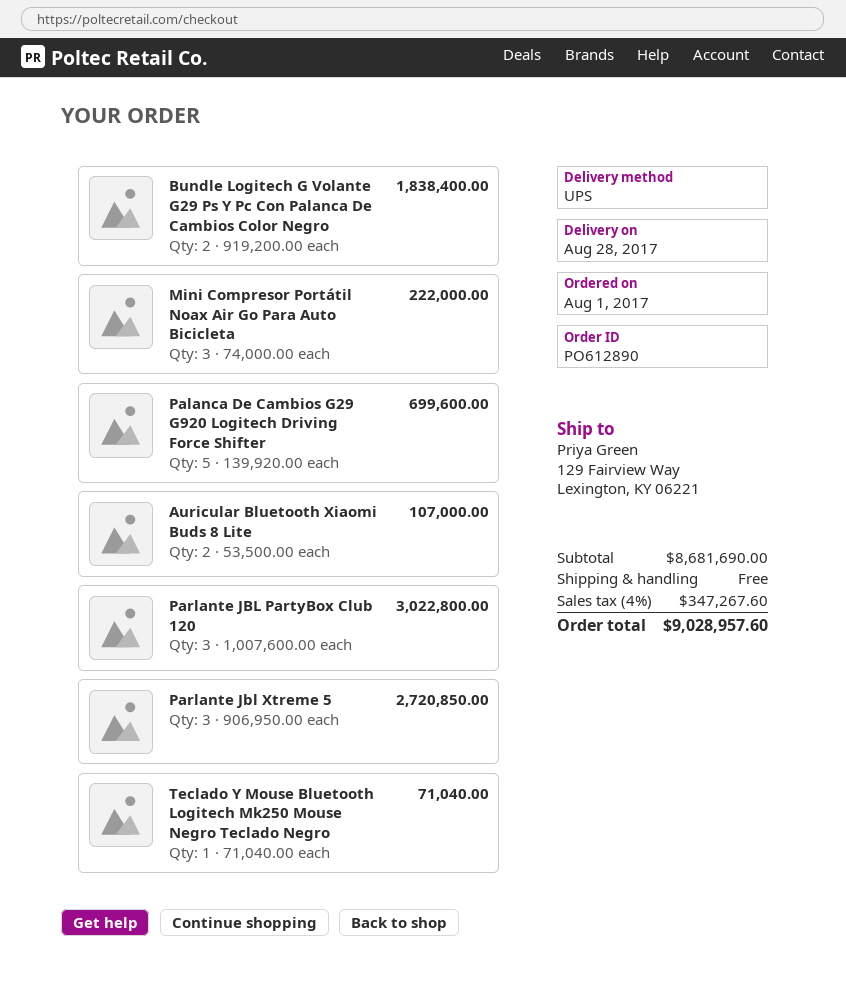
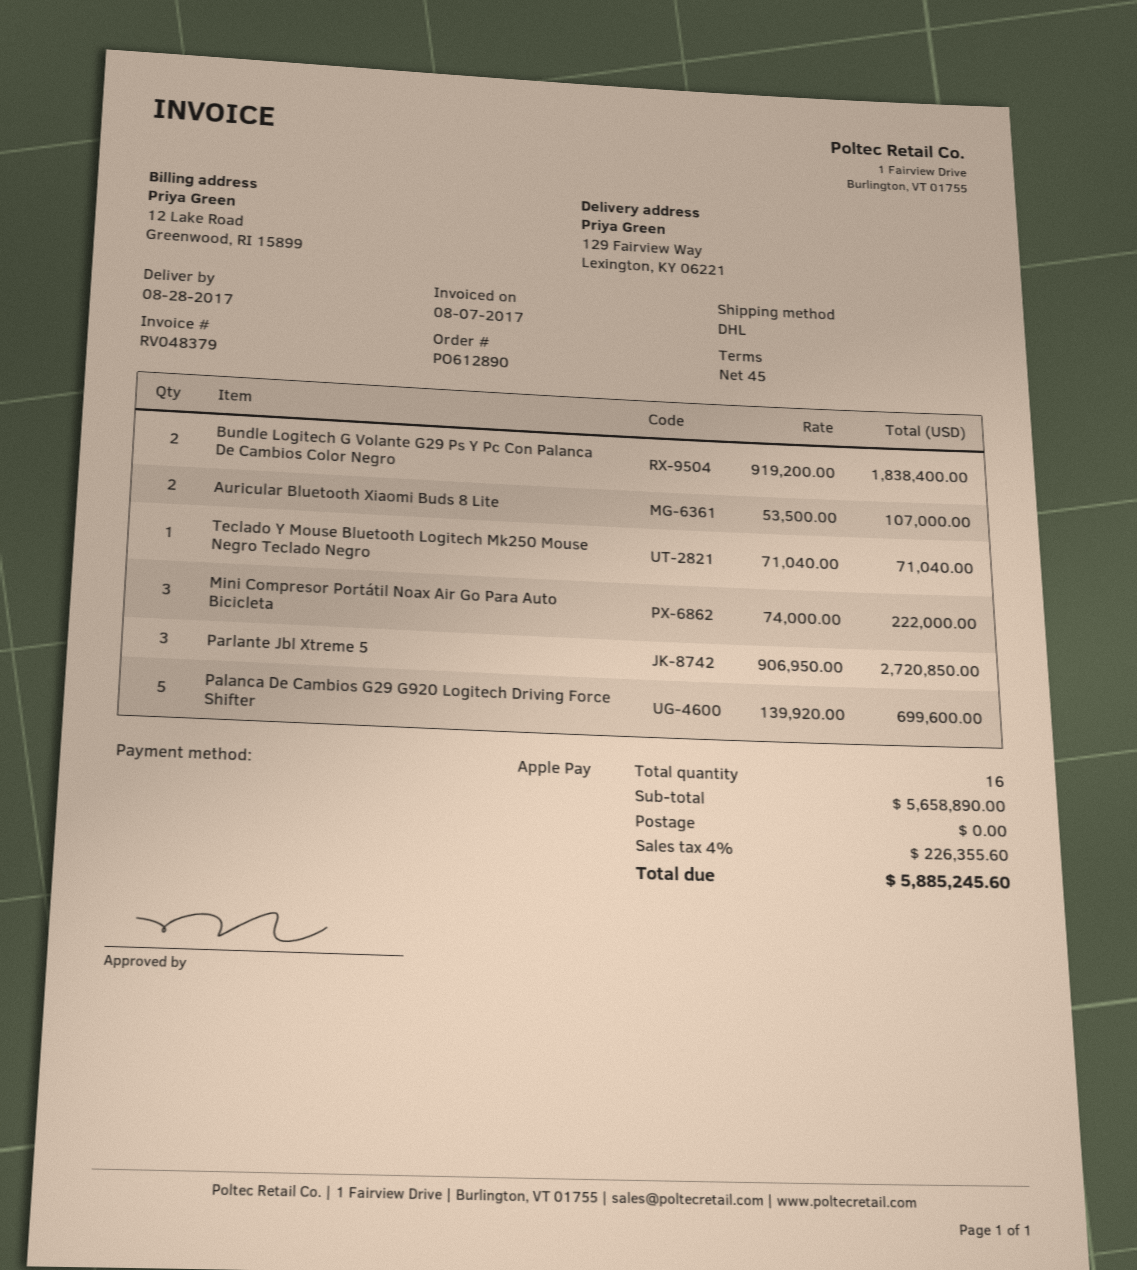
shipping method: UPS -> DHL
Parlante JBL PartyBox Club 120: 3 x 1007600.00 = 3022800.00 -> none
subtotal: 8681690.00 -> 5658890.00
tax: 4% = 347267.60 -> 4% = 226355.60
total: 9028957.60 -> 5885245.60

